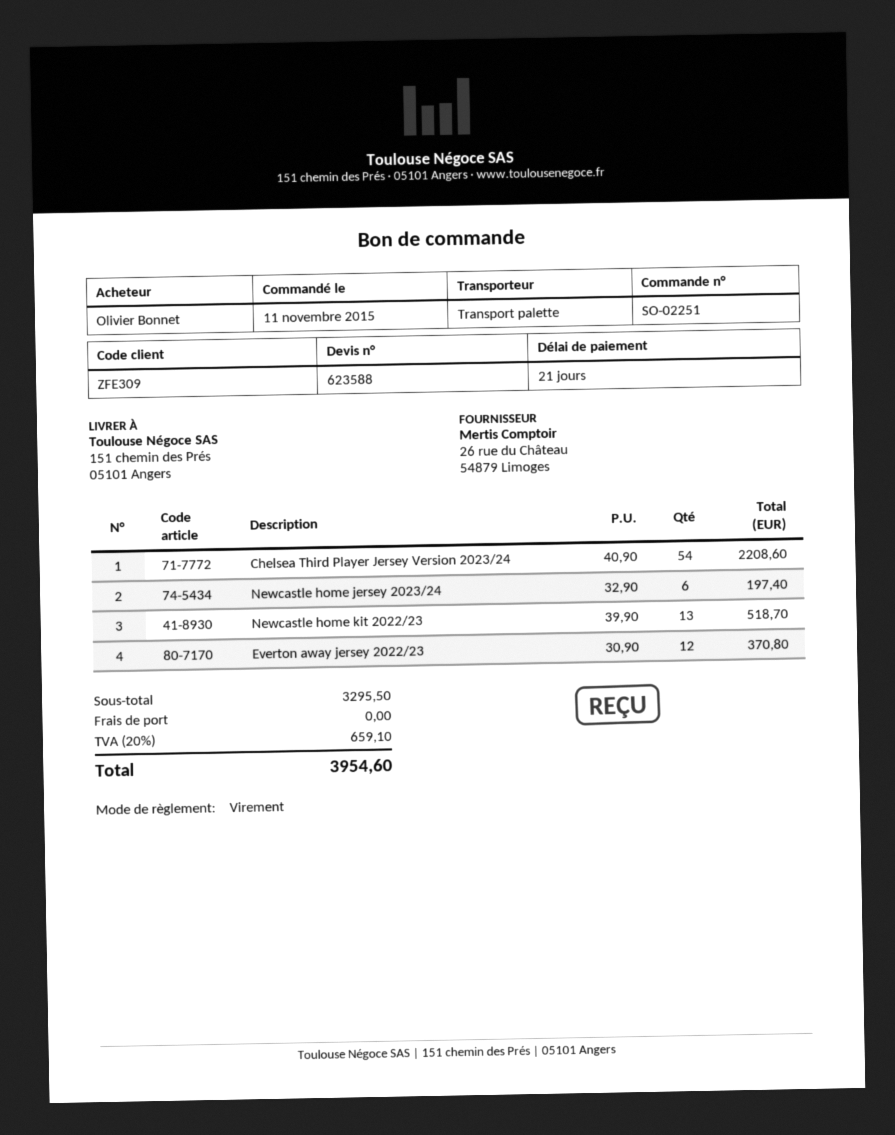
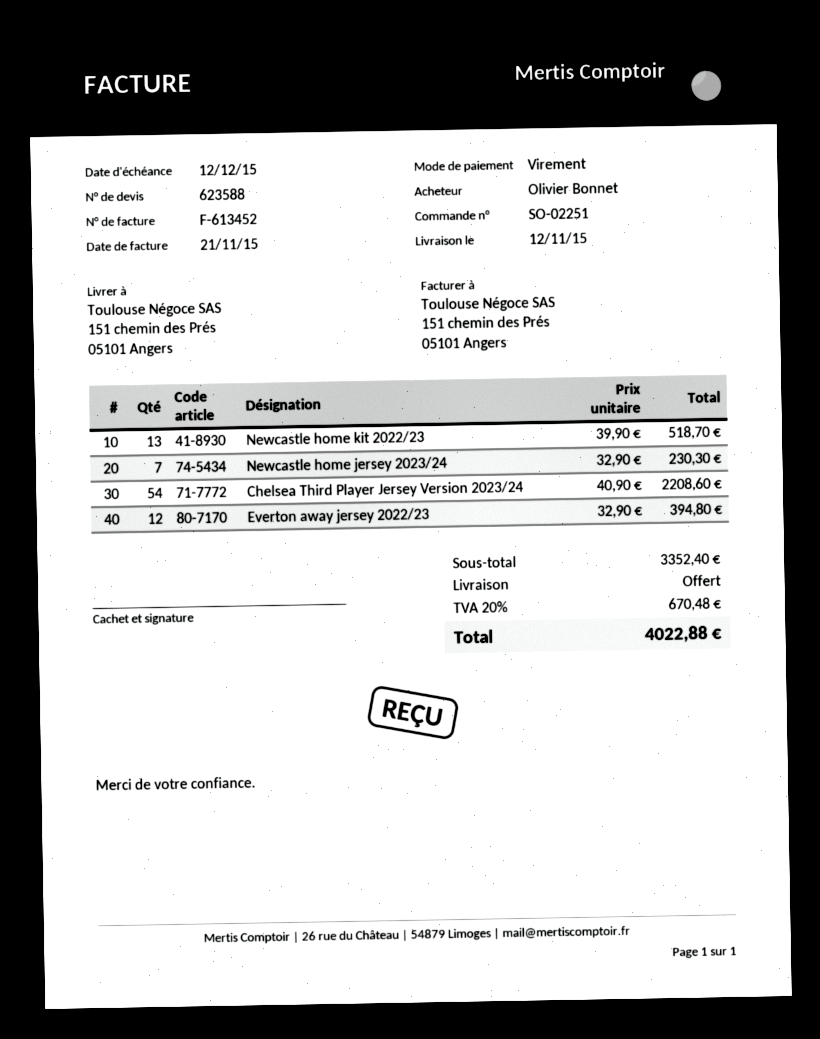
Newcastle home jersey 2023/24: 6 x 32.90 = 197.40 -> 7 x 32.90 = 230.30
Everton away jersey 2022/23: 12 x 30.90 = 370.80 -> 12 x 32.90 = 394.80
subtotal: 3295.50 -> 3352.40
tax: 20% = 659.10 -> 20% = 670.48
total: 3954.60 -> 4022.88

